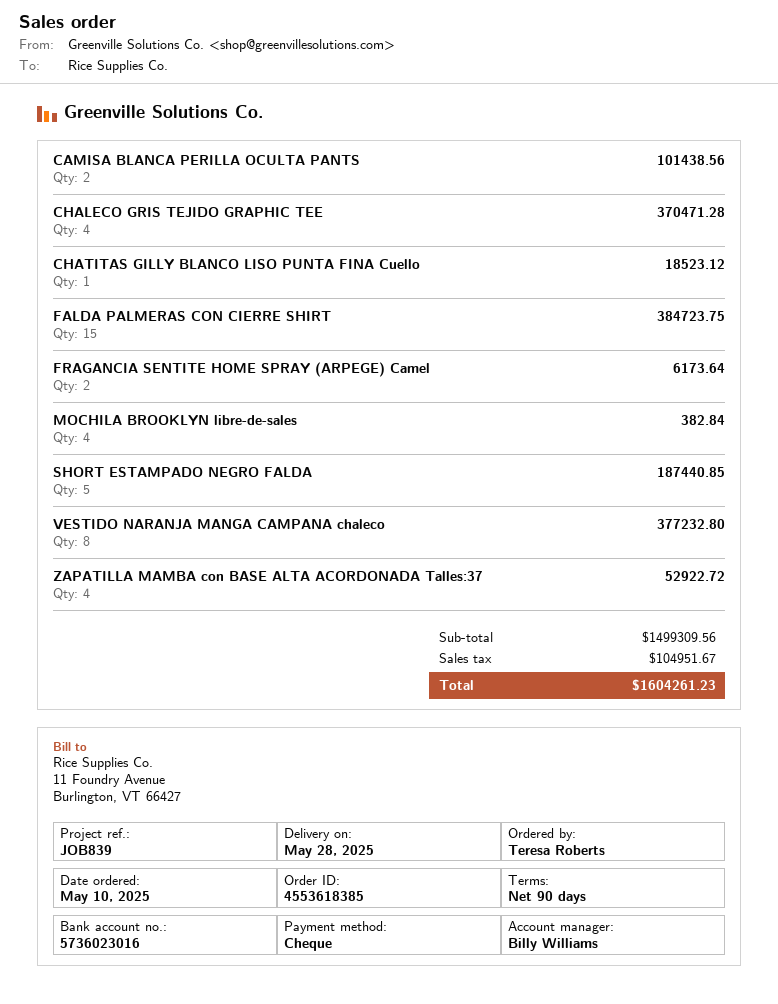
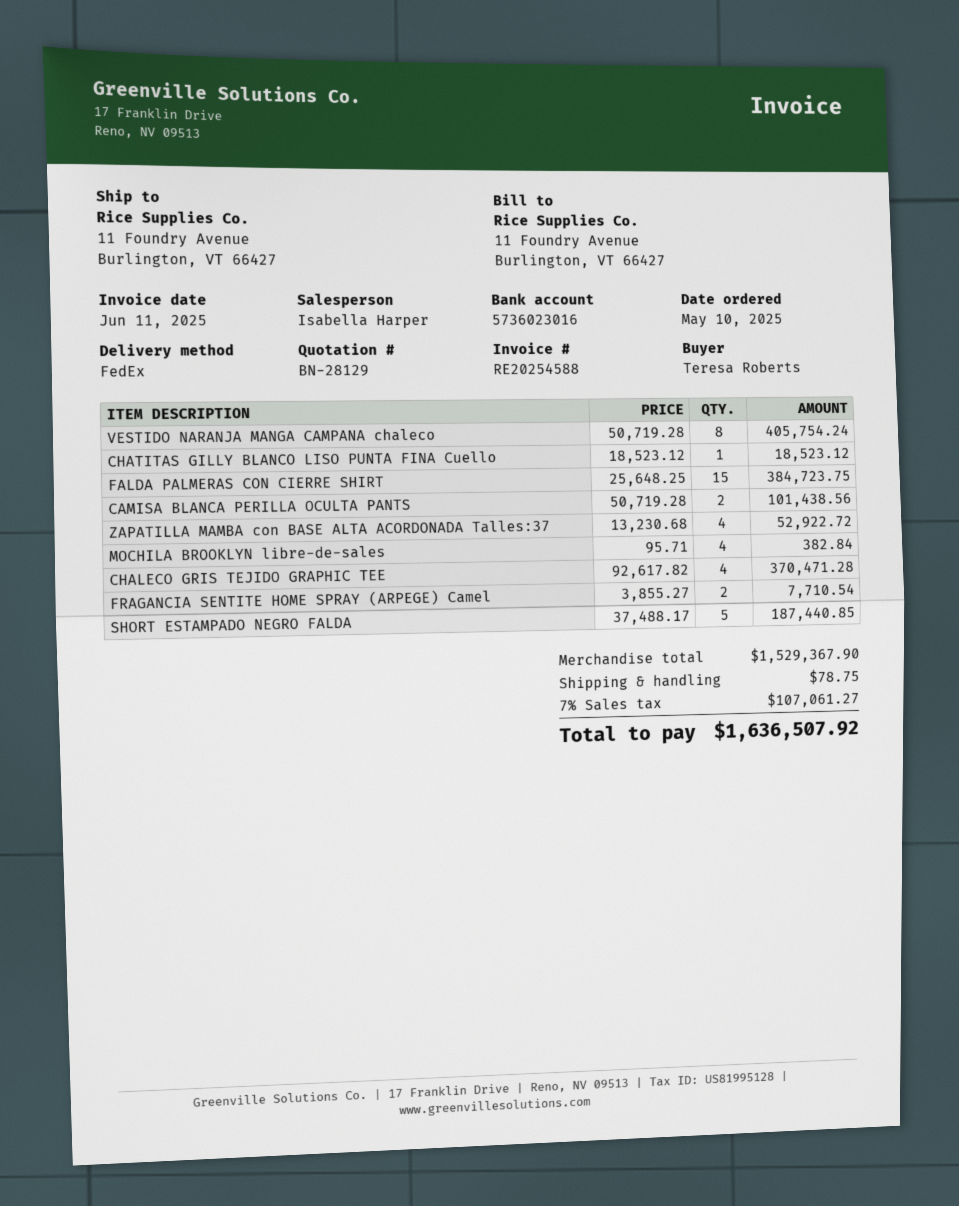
sales rep: Billy Williams -> Isabella Harper
FRAGANCIA SENTITE HOME SPRAY (ARPEGE) Camel: 2 for 6173.64 -> 2 for 7710.54
VESTIDO NARANJA MANGA CAMPANA chaleco: 8 for 377232.80 -> 8 for 405754.24
subtotal: 1499309.56 -> 1529367.90
shipping: none -> 78.75
tax: 104951.67 -> 107061.27
total: 1604261.23 -> 1636507.92

